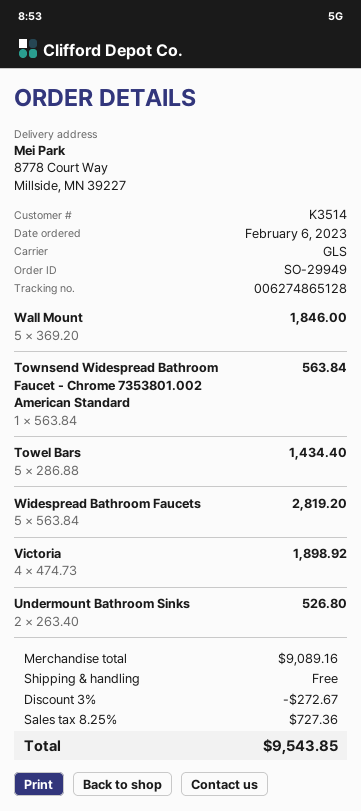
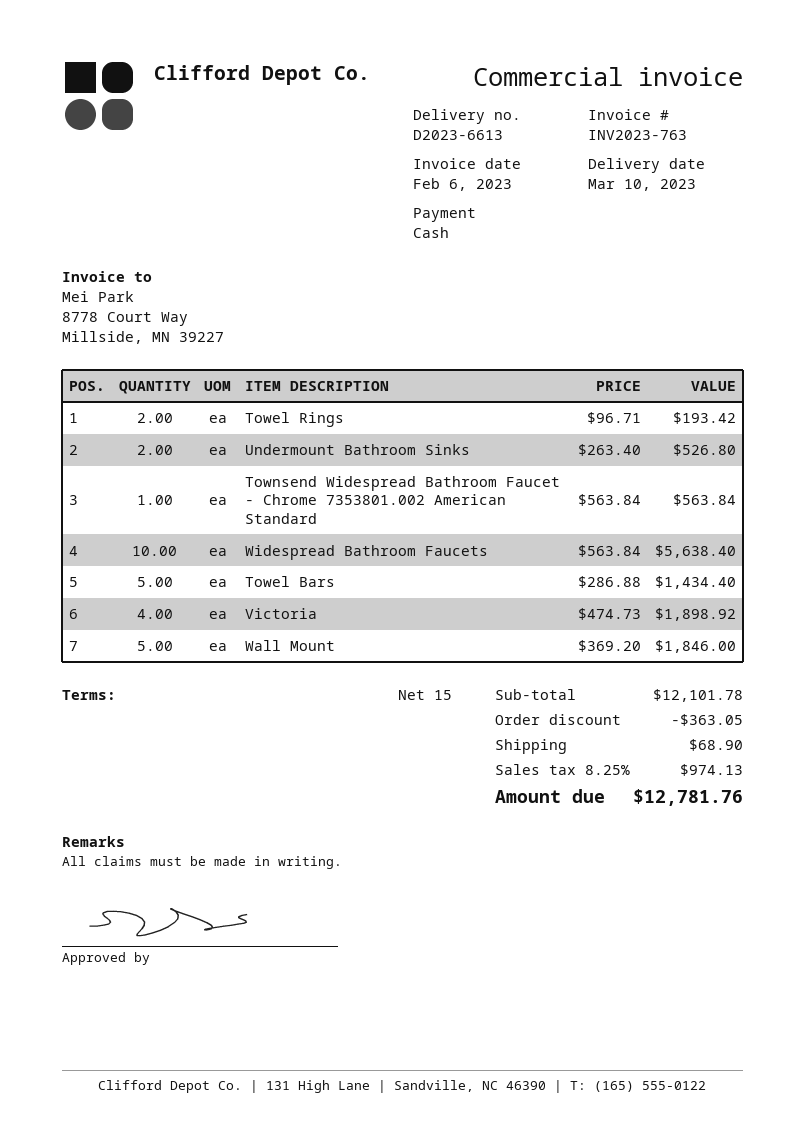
Widespread Bathroom Faucets: 5 x 563.84 = 2819.20 -> 10 x 563.84 = 5638.40
Towel Rings: none -> 2 x 96.71 = 193.42
subtotal: 9089.16 -> 12101.78
discount: 272.67 -> 363.05
shipping: 0.00 -> 68.90
tax: 8.25% = 727.36 -> 8.25% = 974.13
total: 9543.85 -> 12781.76

